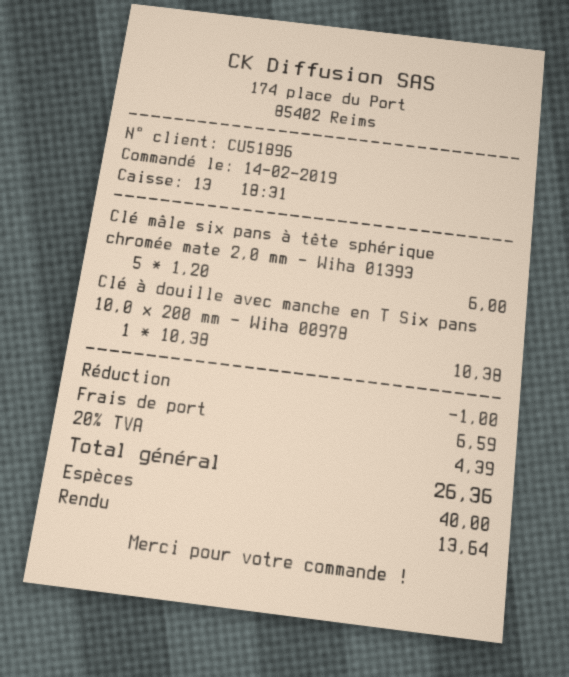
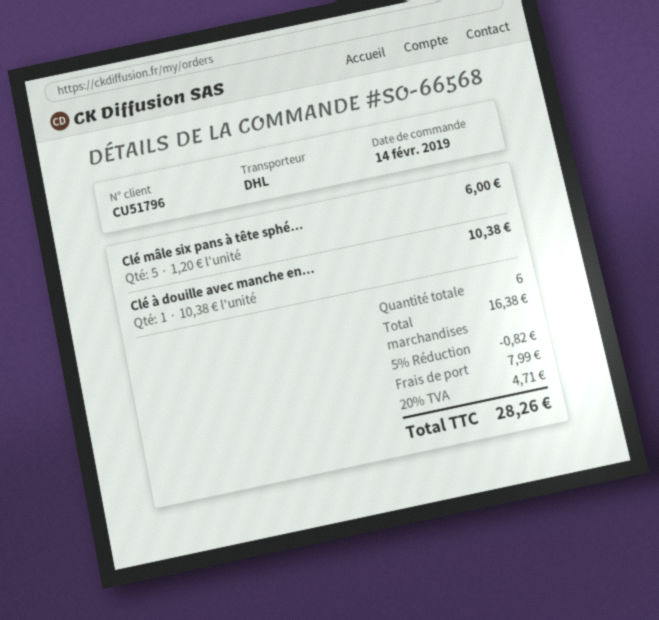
customer number: CU51896 -> CU51796
discount: 1.00 -> 0.82
shipping: 6.59 -> 7.99
tax: 20% = 4.39 -> 20% = 4.71
total: 26.36 -> 28.26

